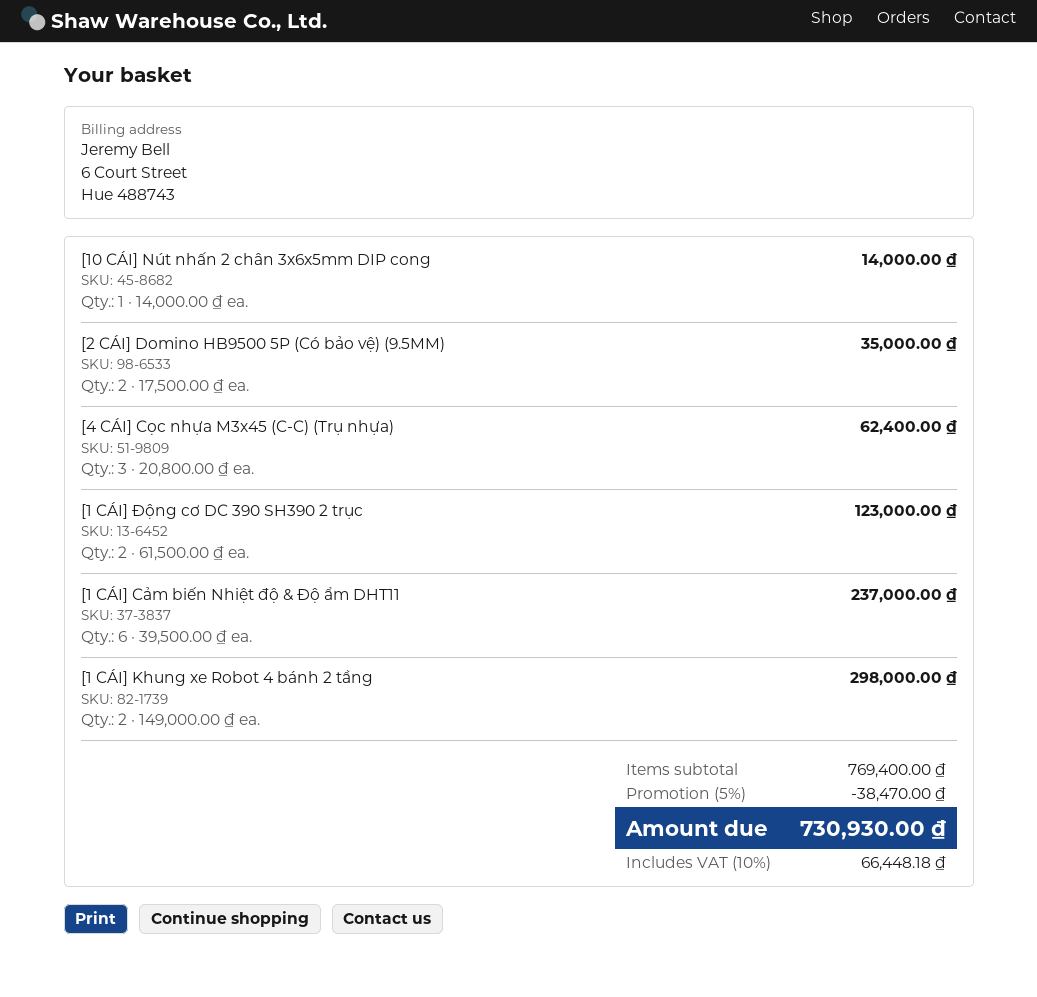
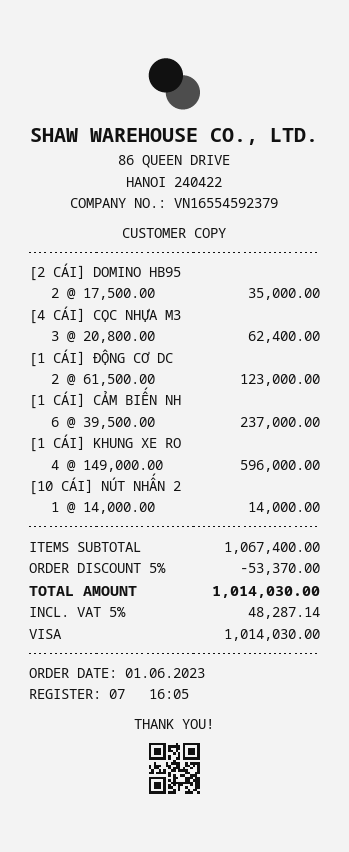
[1 CÁI] Khung xe Robot 4 bánh 2 tầng: 2 x 149000.00 = 298000.00 -> 4 x 149000.00 = 596000.00
subtotal: 769400.00 -> 1067400.00
discount: 5% = 38470.00 -> 5% = 53370.00
tax: 10% = 66448.18 -> 5% = 48287.14
total: 730930.00 -> 1014030.00

